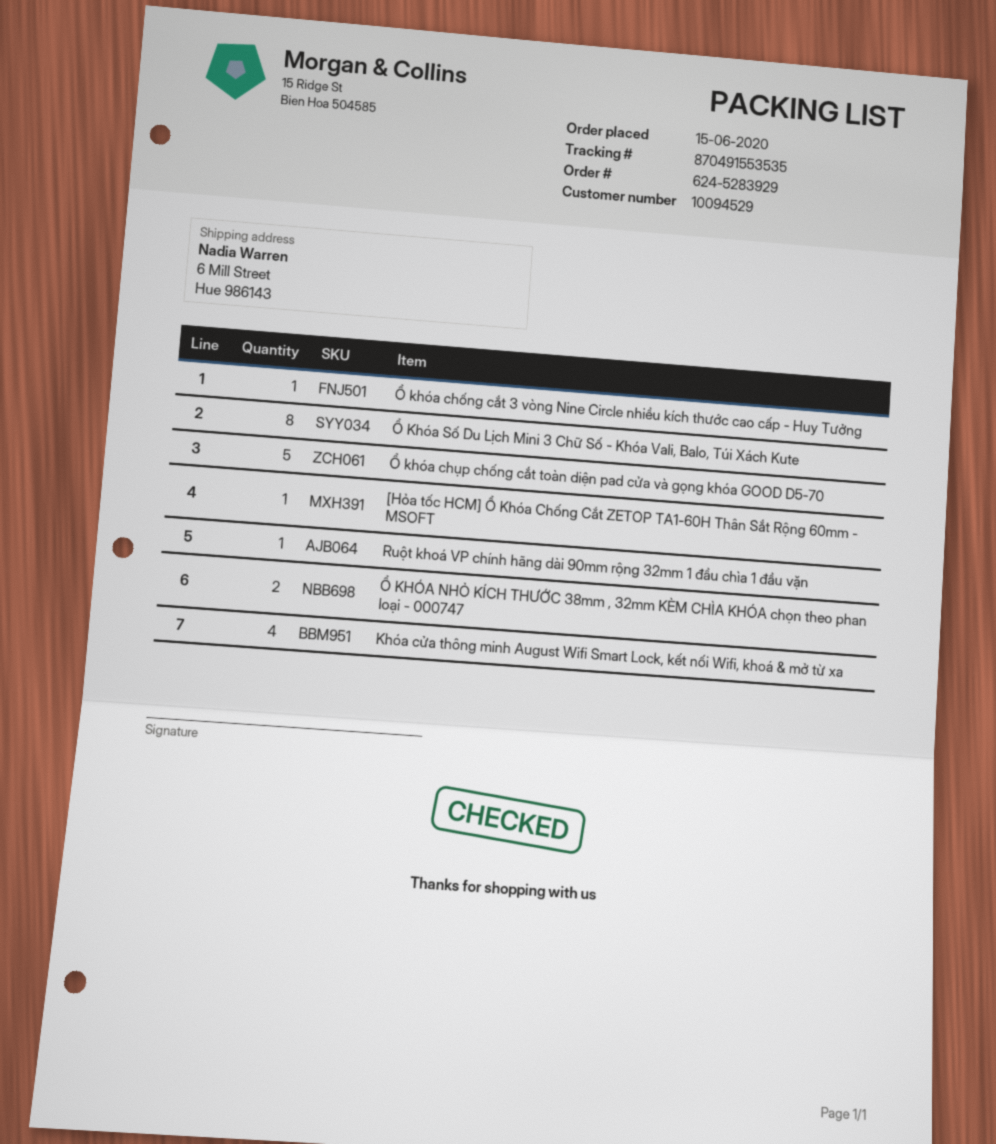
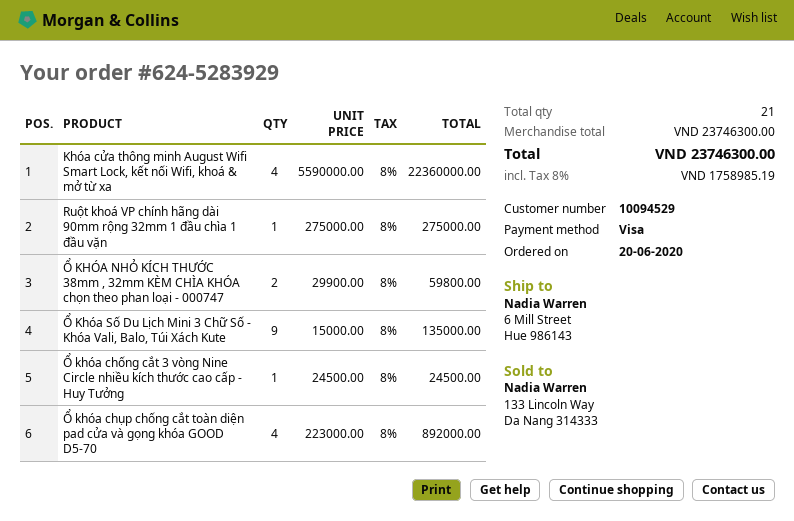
order date: 2020-06-15 -> 2020-06-20
Ổ Khóa Số Du Lịch Mini 3 Chữ Số - Khóa Vali, Balo, Túi Xách Kute: 8 -> 9
Ổ khóa chụp chống cắt toàn diện pad cửa và gọng khóa GOOD D5-70: 5 -> 4
[Hỏa tốc HCM] Ổ Khóa Chống Cắt ZETOP TA1-60H Thân Sắt Rộng 60mm - MSOFT: 1 -> none

